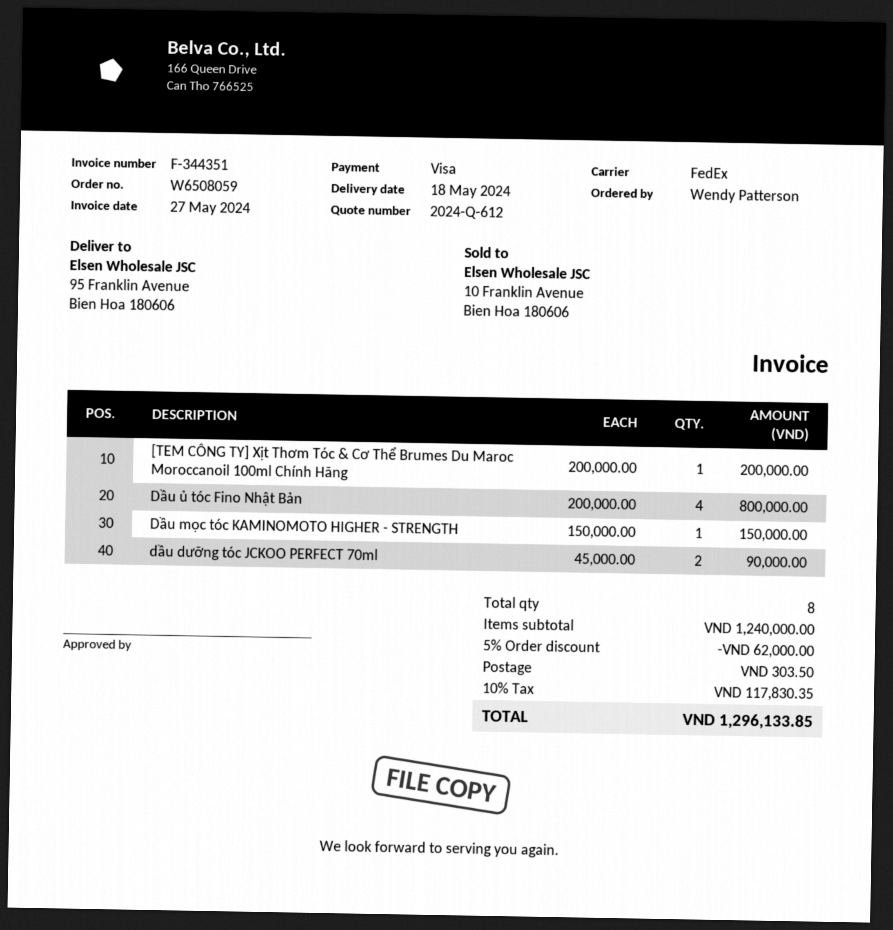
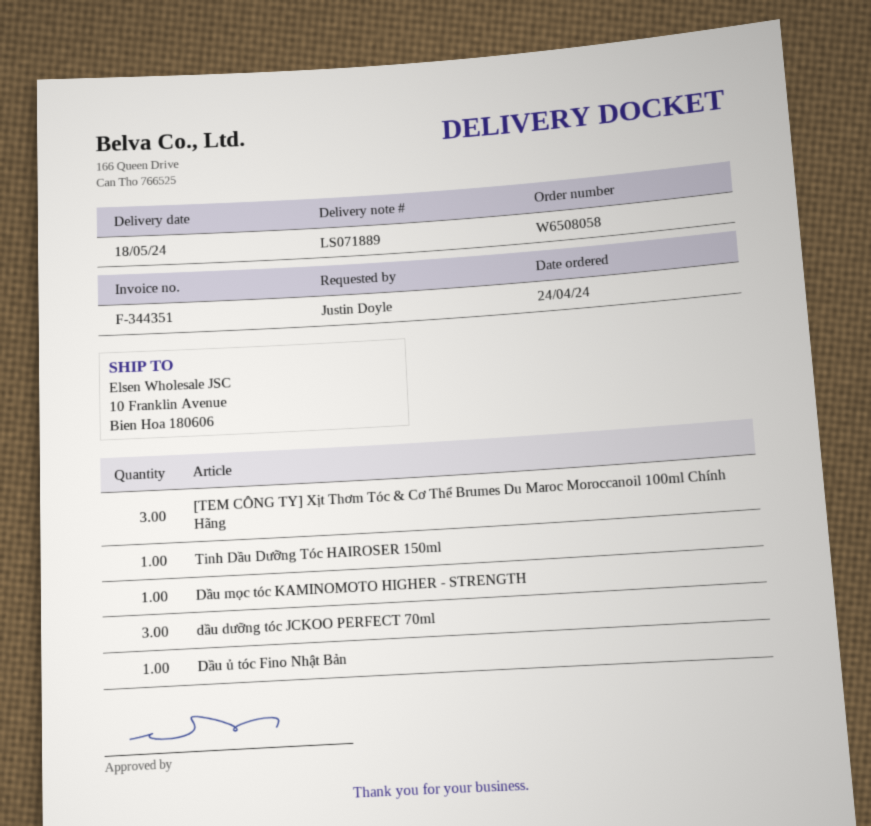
order number: W6508059 -> W6508058
ordered by: Wendy Patterson -> Justin Doyle
ship to: 95 Franklin Avenue, Bien Hoa 180606 -> 10 Franklin Avenue, Bien Hoa 180606
[TEM CÔNG TY] Xịt Thơm Tóc & Cơ Thể Brumes Du Maroc Moroccanoil 100ml Chính Hãng: 1 -> 3
Dầu ủ tóc Fino Nhật Bản: 4 -> 1
dầu dưỡng tóc JCKOO PERFECT 70ml: 2 -> 3
Tinh Dầu Dưỡng Tóc HAIROSER 150ml: none -> 1

